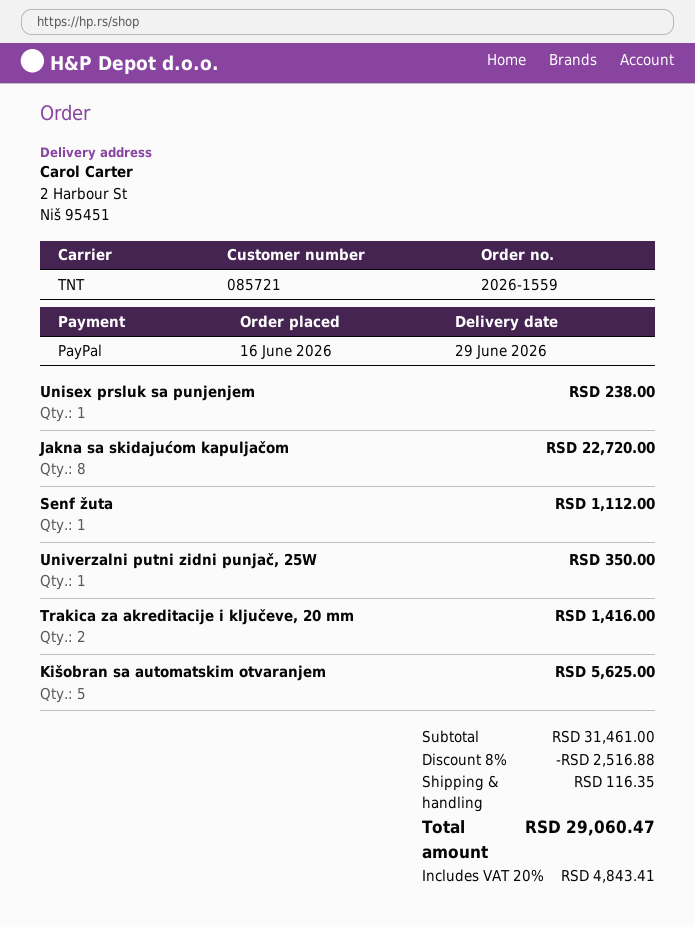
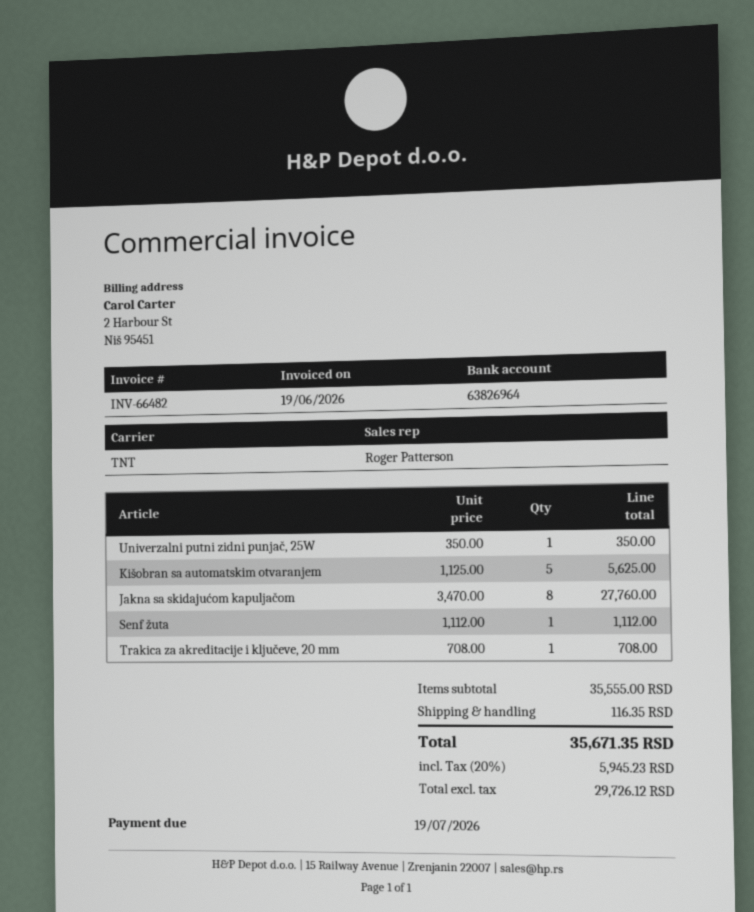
Unisex prsluk sa punjenjem: 1 for 238.00 -> none
Jakna sa skidajućom kapuljačom: 8 for 22720.00 -> 8 for 27760.00
Trakica za akreditacije i ključeve, 20 mm: 2 for 1416.00 -> 1 for 708.00
subtotal: 31461.00 -> 35555.00
discount: 8% = 2516.88 -> none
tax: 20% = 4843.41 -> 20% = 5945.23
total: 29060.47 -> 35671.35

